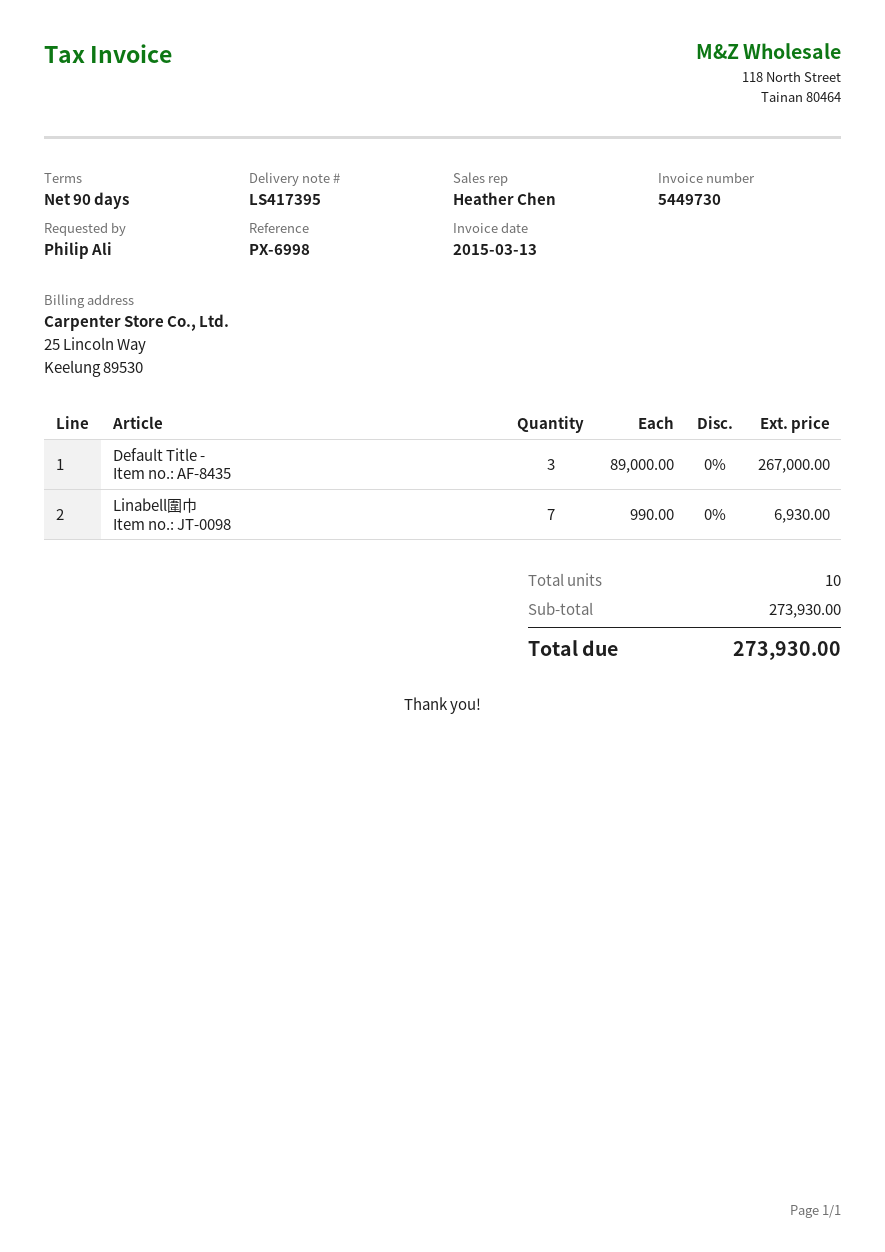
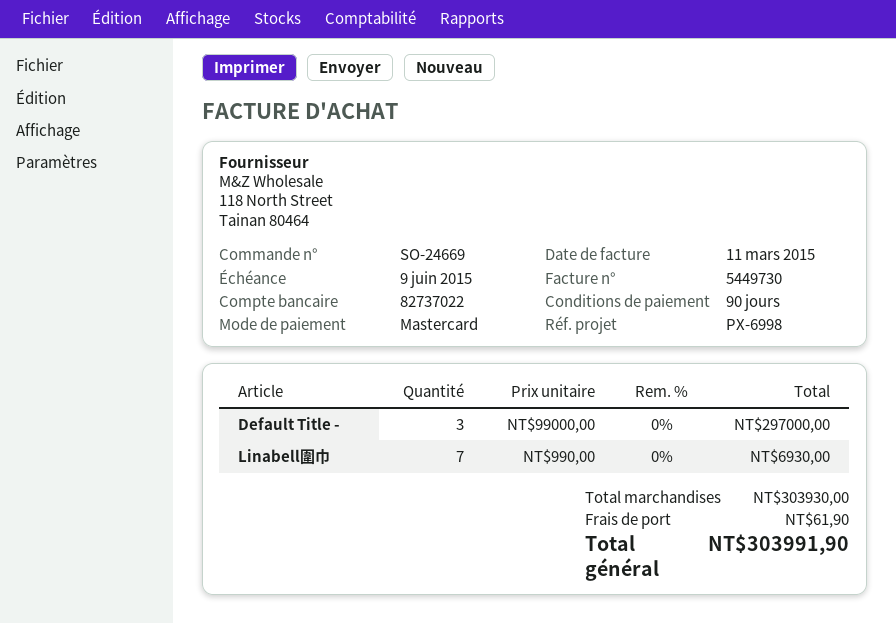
invoice date: 2015-03-13 -> 2015-03-11
Default Title -: 3 x 89000.00 = 267000.00 -> 3 x 99000.00 = 297000.00
subtotal: 273930.00 -> 303930.00
shipping: none -> 61.90
total: 273930.00 -> 303991.90

